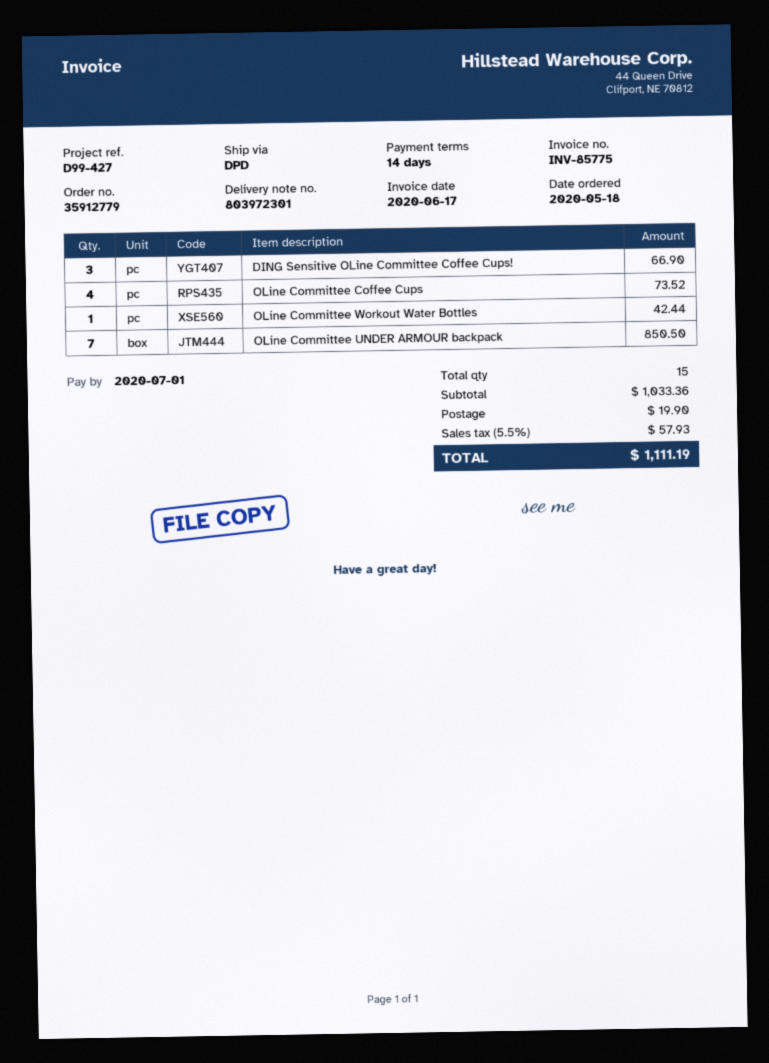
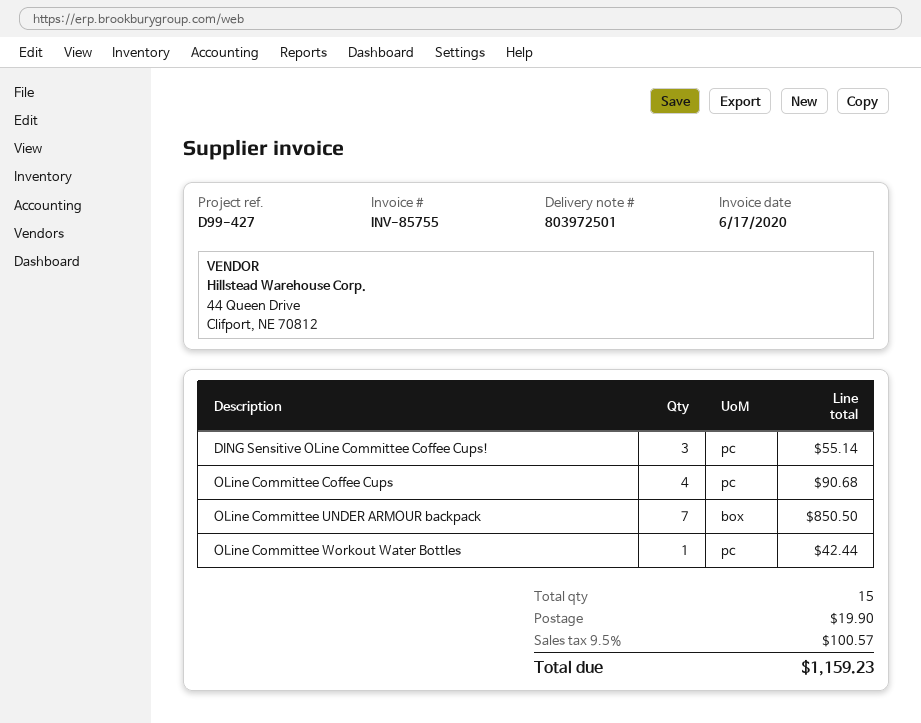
delivery note number: 803972301 -> 803972501
invoice number: INV-85775 -> INV-85755
DING Sensitive OLine Committee Coffee Cups!: 3 for 66.90 -> 3 for 55.14
OLine Committee Coffee Cups: 4 for 73.52 -> 4 for 90.68
tax: 5.5% = 57.93 -> 9.5% = 100.57
total: 1111.19 -> 1159.23

